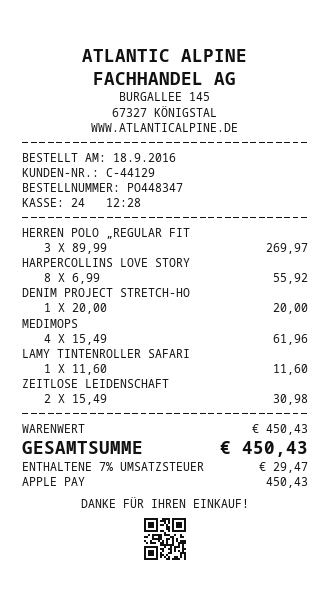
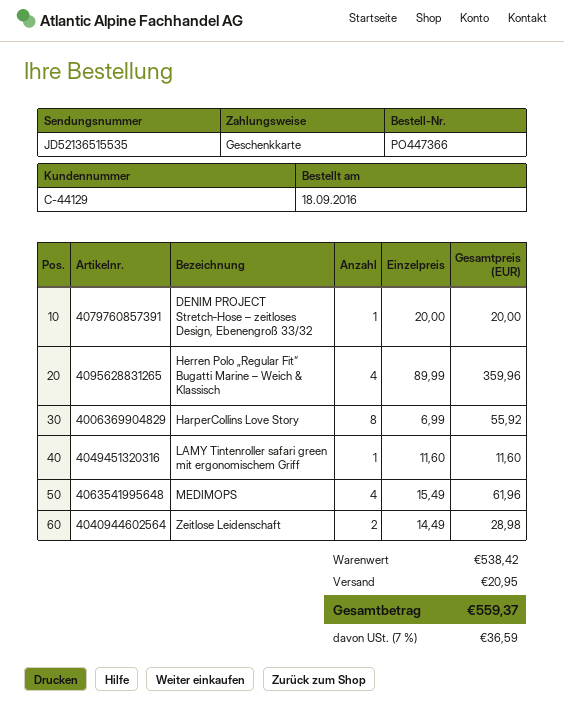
order number: PO448347 -> PO447366
payment method: Apple Pay -> gift card
HERREN POLO „REGULAR FIT: 3 x 89.99 = 269.97 -> 4 x 89.99 = 359.96
ZEITLOSE LEIDENSCHAFT: 2 x 15.49 = 30.98 -> 2 x 14.49 = 28.98
subtotal: 450.43 -> 538.42
shipping: none -> 20.95
tax: 7% = 29.47 -> 7% = 36.59
total: 450.43 -> 559.37

